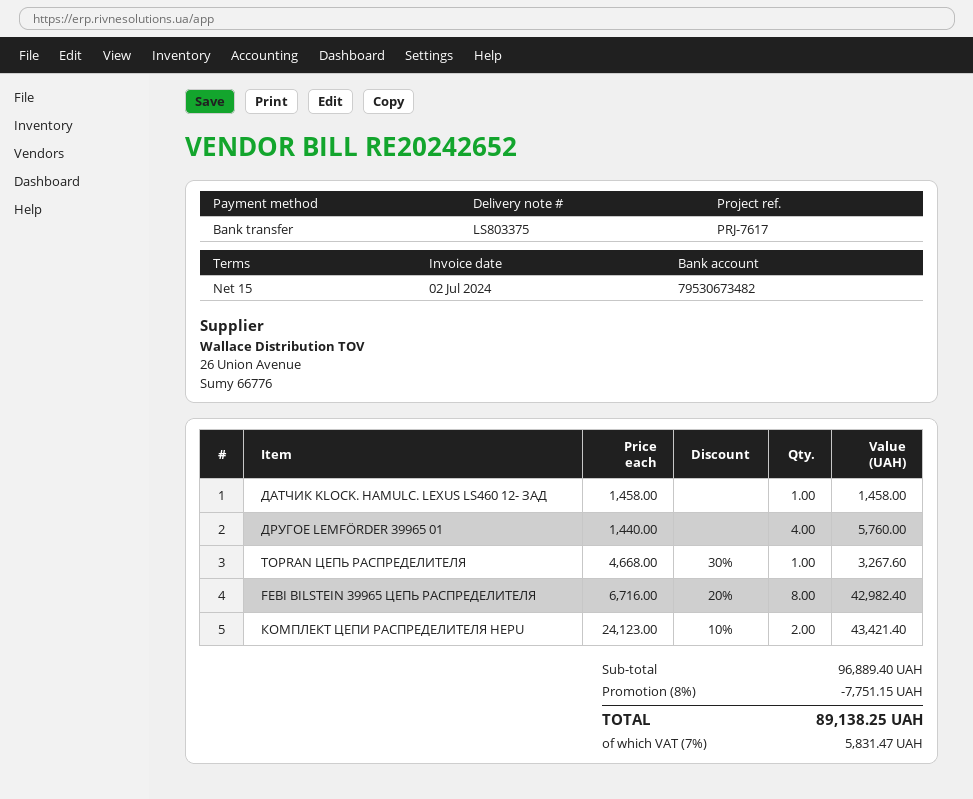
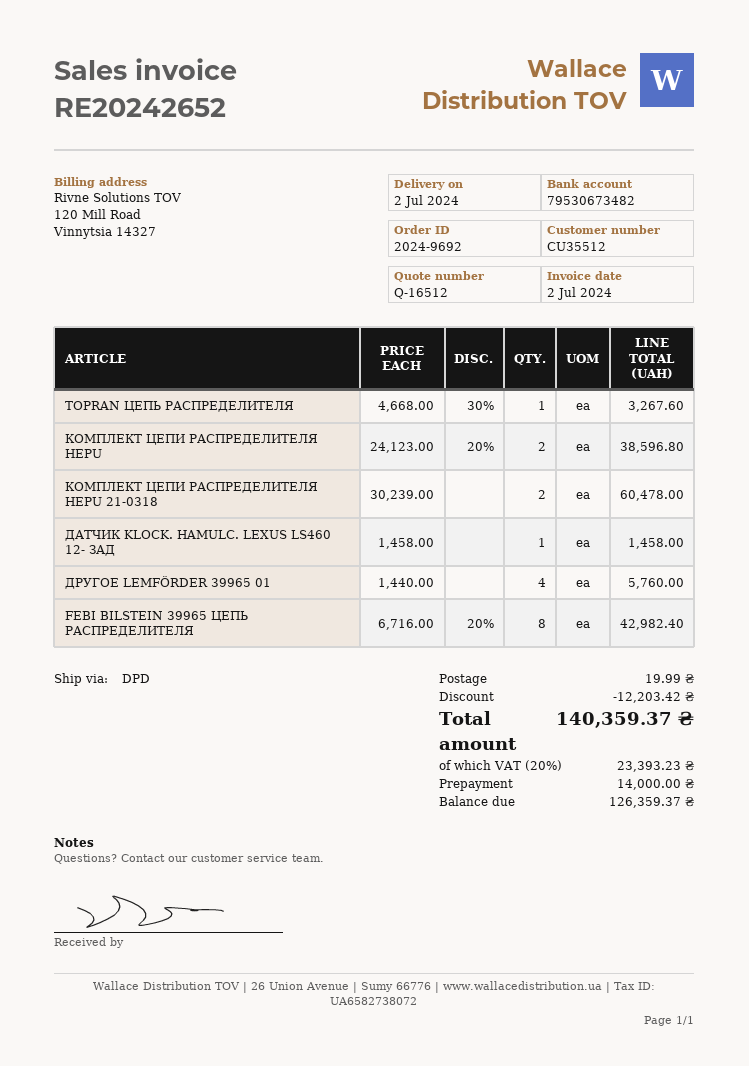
КОМПЛЕКТ ЦЕПИ РАСПРЕДЕЛИТЕЛЯ HEPU: 2 x 24123.00 - 10% = 43421.40 -> 2 x 24123.00 - 20% = 38596.80
КОМПЛЕКТ ЦЕПИ РАСПРЕДЕЛИТЕЛЯ HEPU 21-0318: none -> 2 x 30239.00 = 60478.00
discount: 7751.15 -> 12203.42
shipping: none -> 19.99
tax: 7% = 5831.47 -> 20% = 23393.23
total: 89138.25 -> 140359.37

